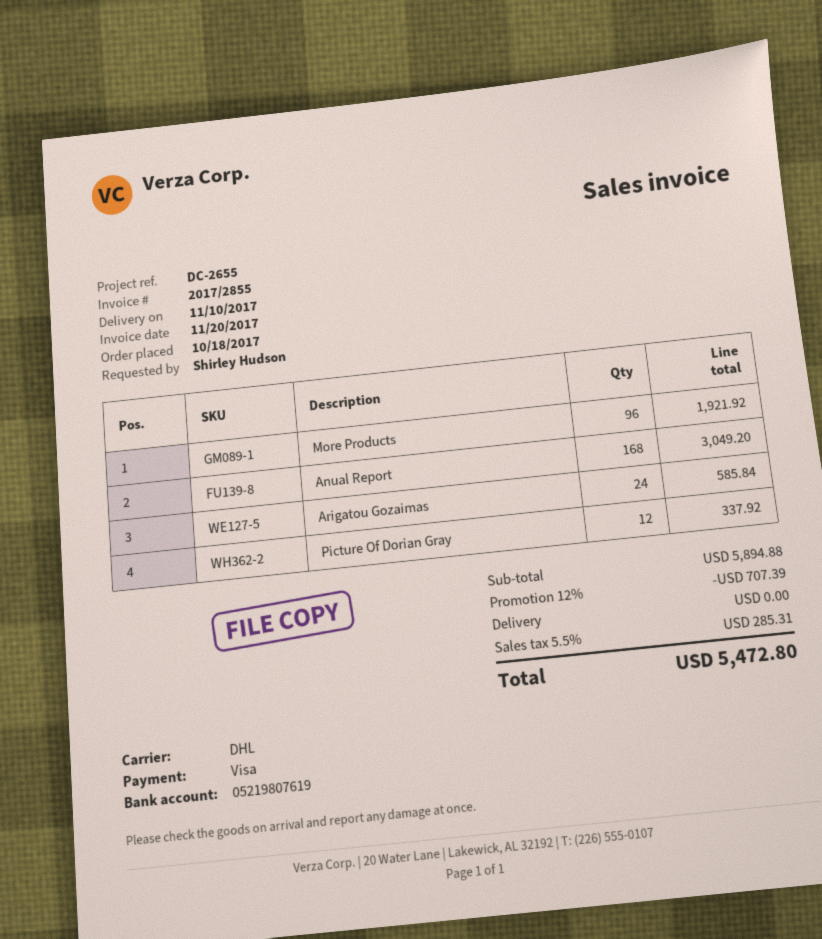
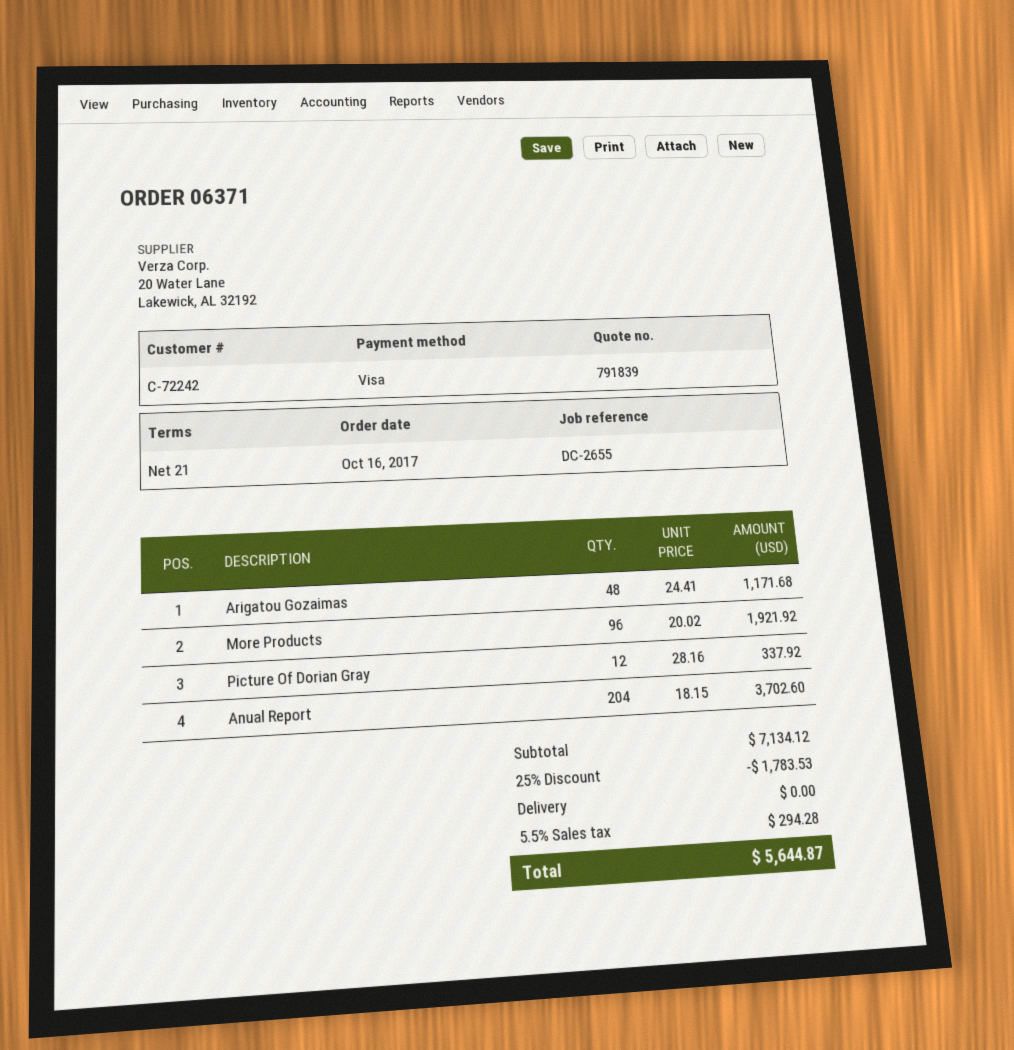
order date: 2017-10-18 -> 2017-10-16
Anual Report: 168 for 3049.20 -> 204 for 3702.60
Arigatou Gozaimas: 24 for 585.84 -> 48 for 1171.68
subtotal: 5894.88 -> 7134.12
discount: 12% = 707.39 -> 25% = 1783.53
tax: 5.5% = 285.31 -> 5.5% = 294.28
total: 5472.80 -> 5644.87

